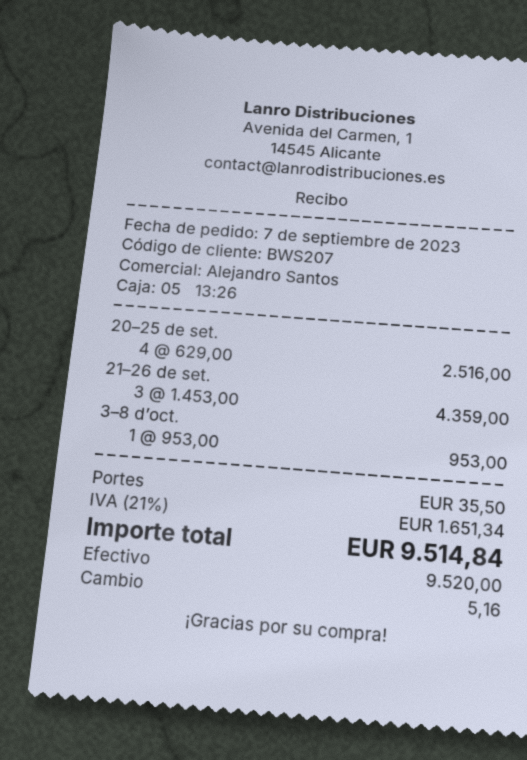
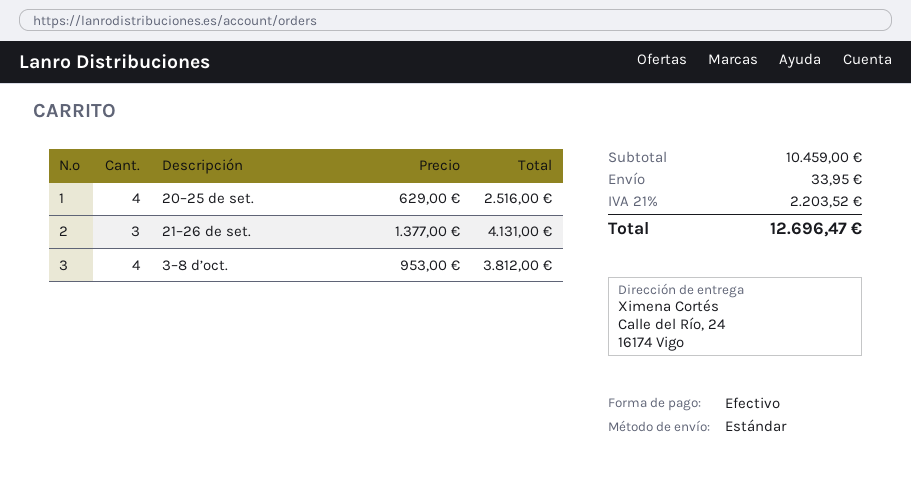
21–26 de set.: 3 x 1453.00 = 4359.00 -> 3 x 1377.00 = 4131.00
3–8 d’oct.: 1 x 953.00 = 953.00 -> 4 x 953.00 = 3812.00
shipping: 35.50 -> 33.95
tax: 21% = 1651.34 -> 21% = 2203.52
total: 9514.84 -> 12696.47

